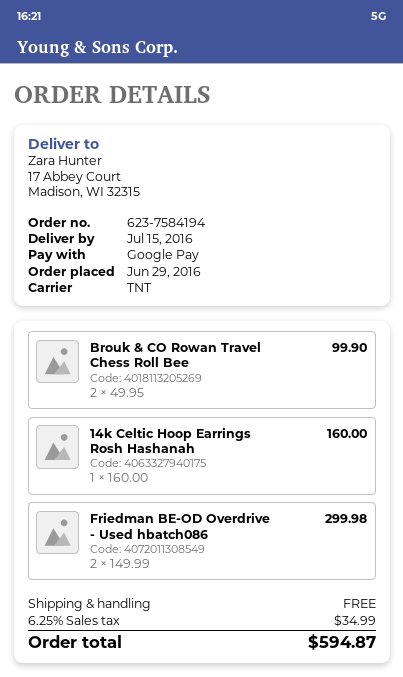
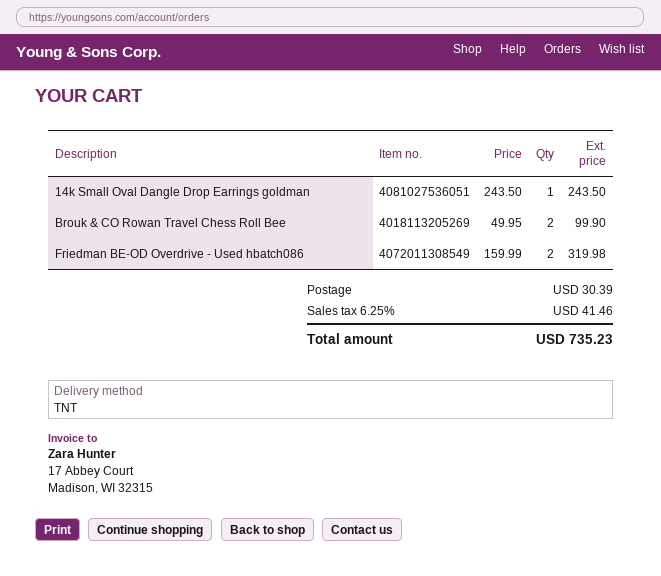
14k Celtic Hoop Earrings Rosh Hashanah: 1 x 160.00 = 160.00 -> none
Friedman BE-OD Overdrive - Used hbatch086: 2 x 149.99 = 299.98 -> 2 x 159.99 = 319.98
14k Small Oval Dangle Drop Earrings goldman: none -> 1 x 243.50 = 243.50
shipping: 0.00 -> 30.39
tax: 6.25% = 34.99 -> 6.25% = 41.46
total: 594.87 -> 735.23

